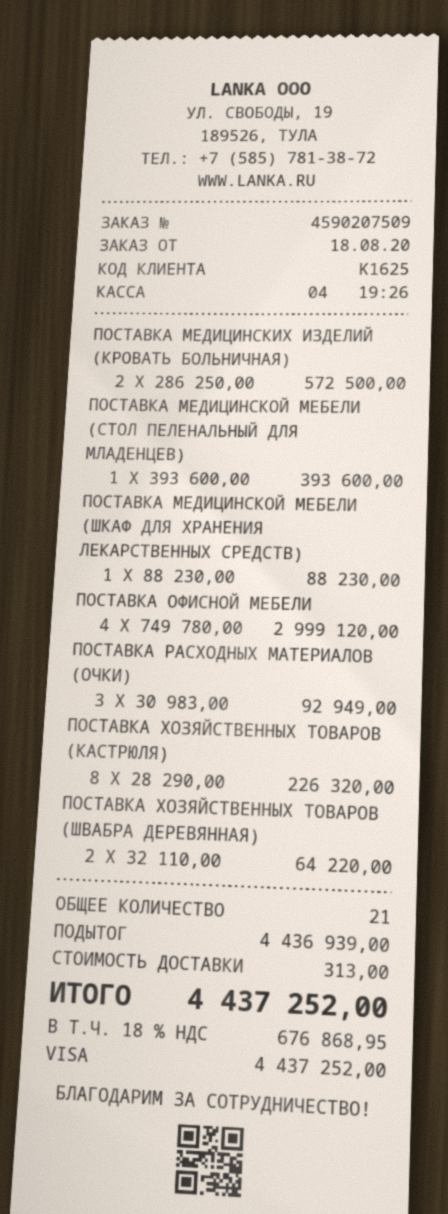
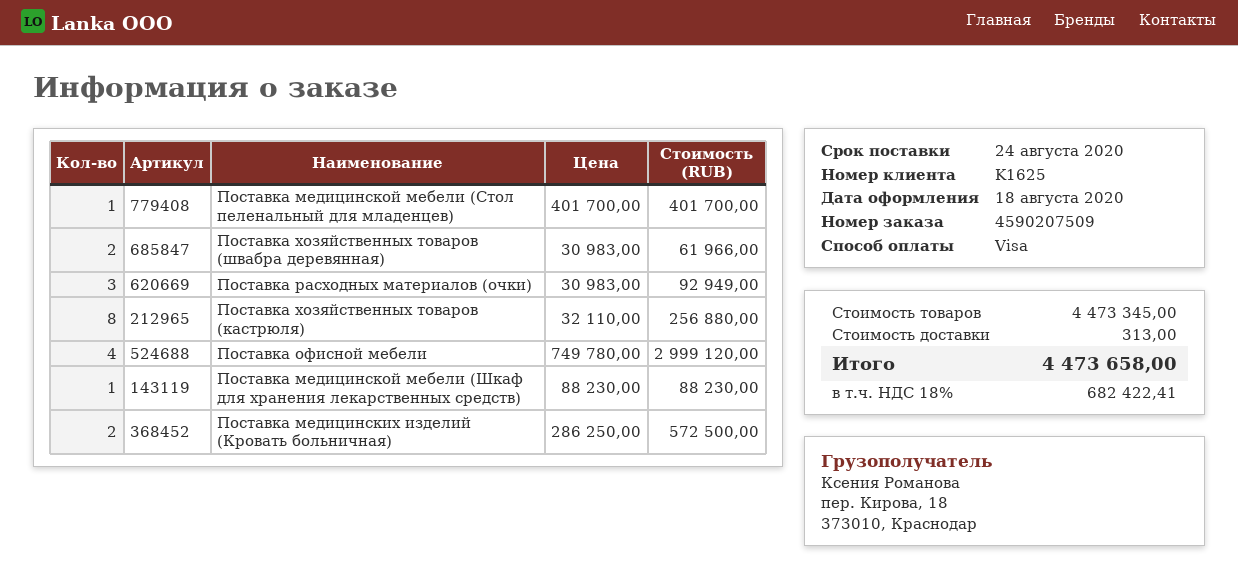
ПОСТАВКА МЕДИЦИНСКОЙ МЕБЕЛИ (СТОЛ ПЕЛЕНАЛЬНЫЙ ДЛЯ МЛАДЕНЦЕВ): 1 x 393600.00 = 393600.00 -> 1 x 401700.00 = 401700.00
ПОСТАВКА ХОЗЯЙСТВЕННЫХ ТОВАРОВ (КАСТРЮЛЯ): 8 x 28290.00 = 226320.00 -> 8 x 32110.00 = 256880.00
ПОСТАВКА ХОЗЯЙСТВЕННЫХ ТОВАРОВ (ШВАБРА ДЕРЕВЯННАЯ): 2 x 32110.00 = 64220.00 -> 2 x 30983.00 = 61966.00
subtotal: 4436939.00 -> 4473345.00
tax: 18% = 676868.95 -> 18% = 682422.41
total: 4437252.00 -> 4473658.00

